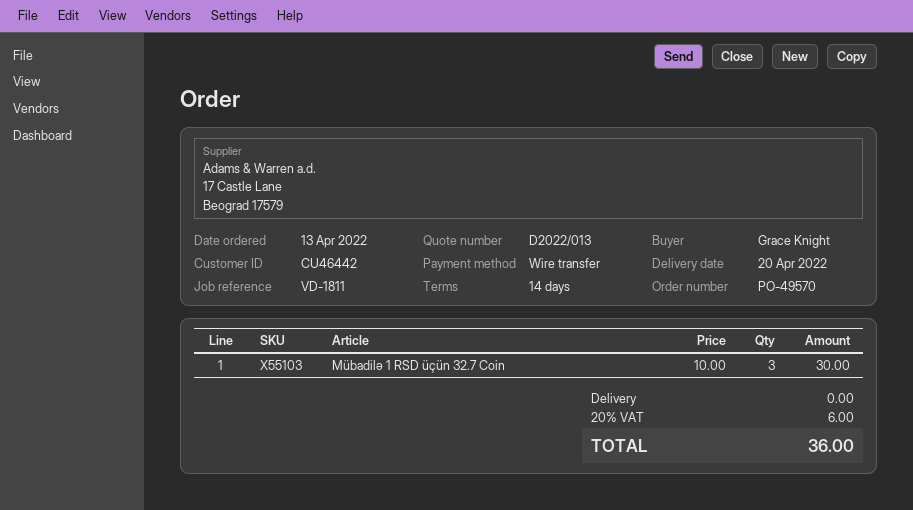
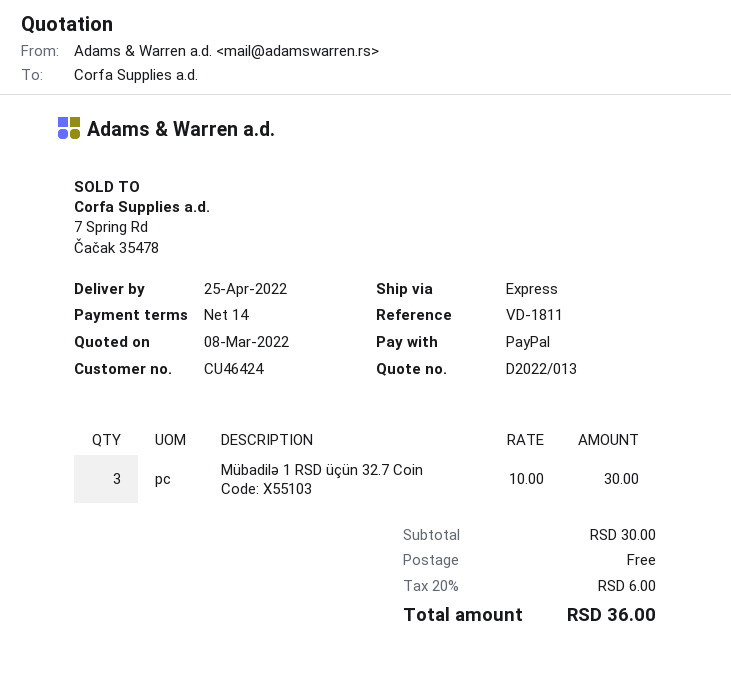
delivery date: 2022-04-20 -> 2022-04-25
customer number: CU46442 -> CU46424
payment method: bank transfer -> PayPal

